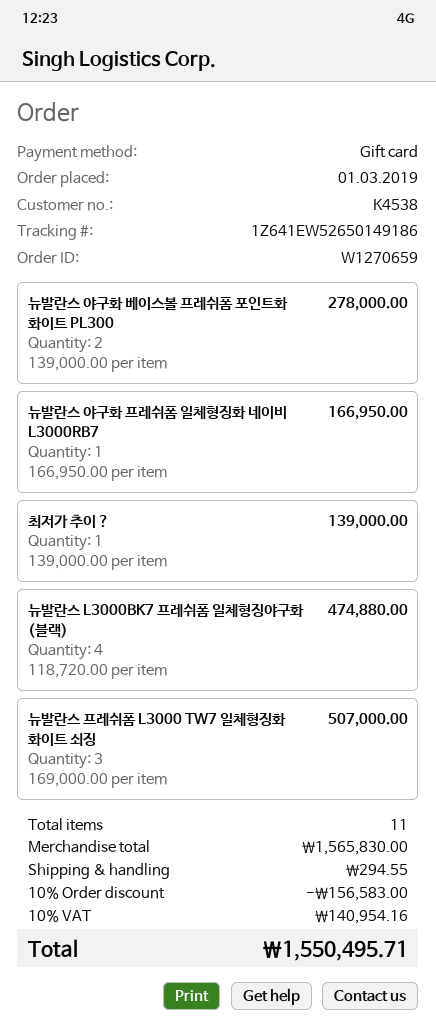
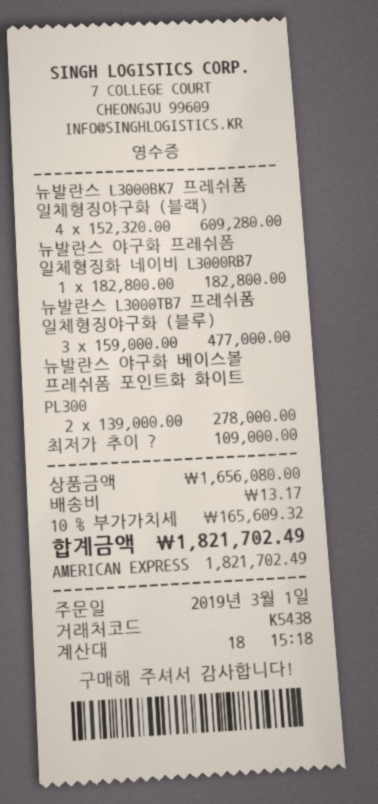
customer number: K4538 -> K5438
payment method: gift card -> American Express
뉴발란스 야구화 프레쉬폼 일체형징화 네이비 L3000RB7: 1 x 166950.00 = 166950.00 -> 1 x 182800.00 = 182800.00
최저가 추이 ?: 1 x 139000.00 = 139000.00 -> 1 x 109000.00 = 109000.00
뉴발란스 L3000BK7 프레쉬폼 일체형징야구화 (블랙): 4 x 118720.00 = 474880.00 -> 4 x 152320.00 = 609280.00
뉴발란스 프레쉬폼 L3000 TW7 일체형징화 화이트 쇠징: 3 x 169000.00 = 507000.00 -> none
뉴발란스 L3000TB7 프레쉬폼 일체형징야구화 (블루): none -> 3 x 159000.00 = 477000.00
subtotal: 1565830.00 -> 1656080.00
discount: 10% = 156583.00 -> none
shipping: 294.55 -> 13.17
tax: 10% = 140954.16 -> 10% = 165609.32
total: 1550495.71 -> 1821702.49

